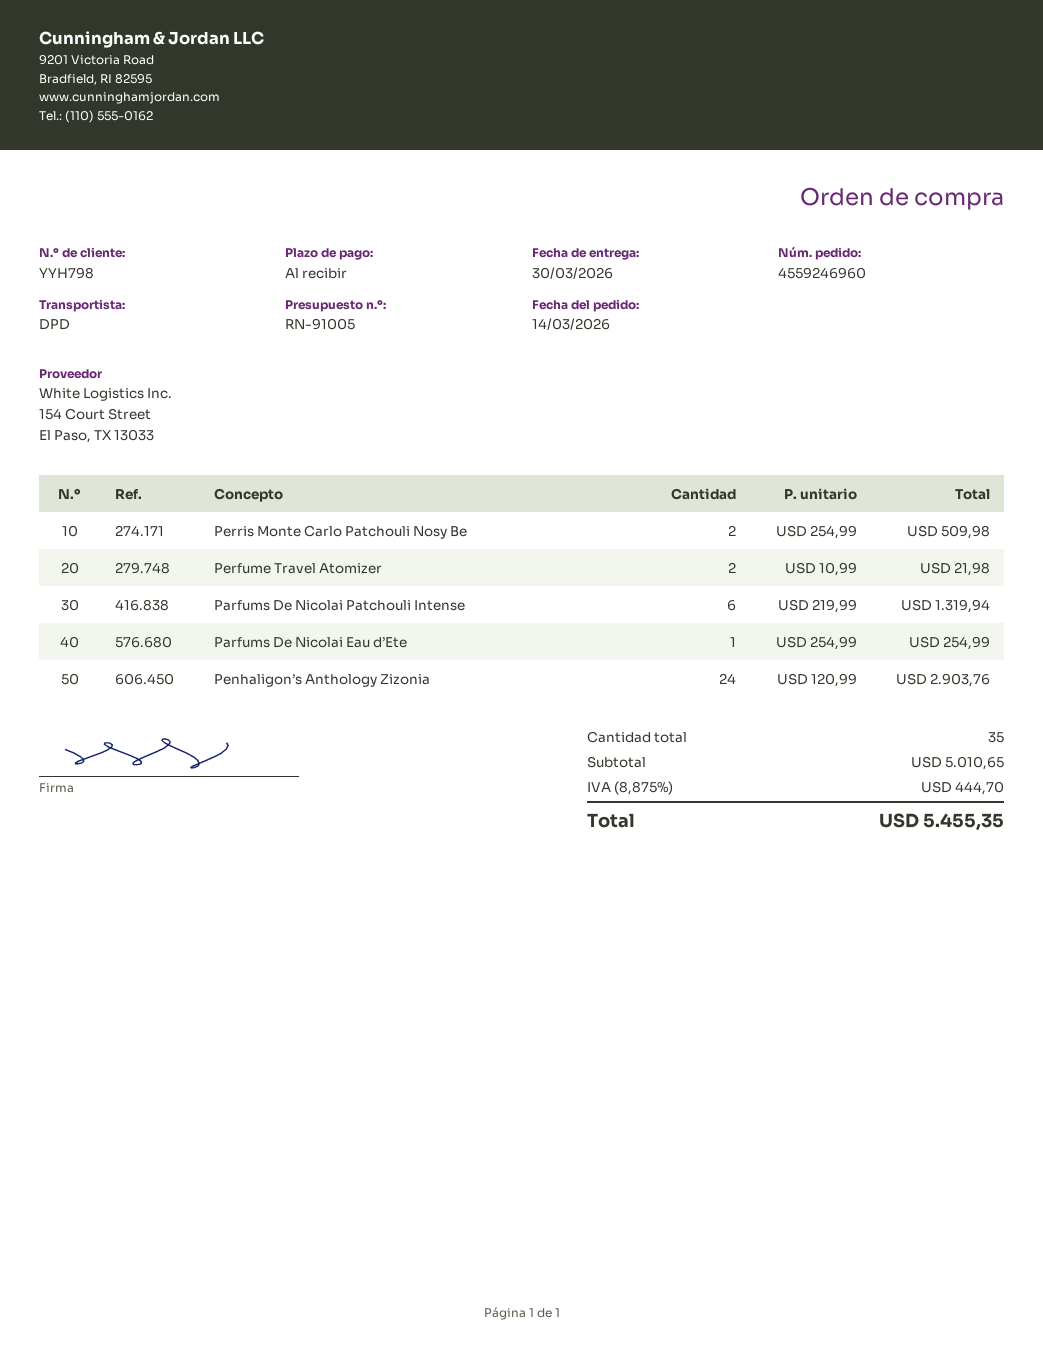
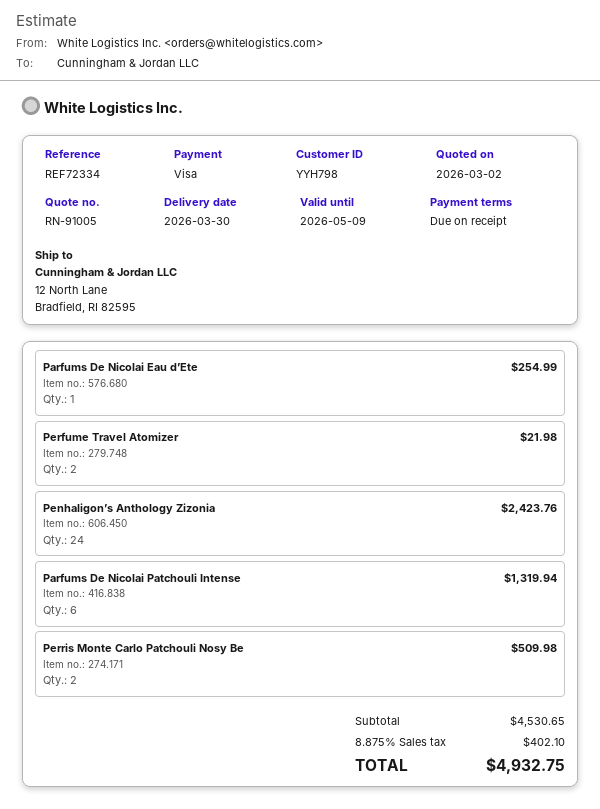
Penhaligon’s Anthology Zizonia: 24 for 2903.76 -> 24 for 2423.76
subtotal: 5010.65 -> 4530.65
tax: 8.875% = 444.70 -> 8.875% = 402.10
total: 5455.35 -> 4932.75

